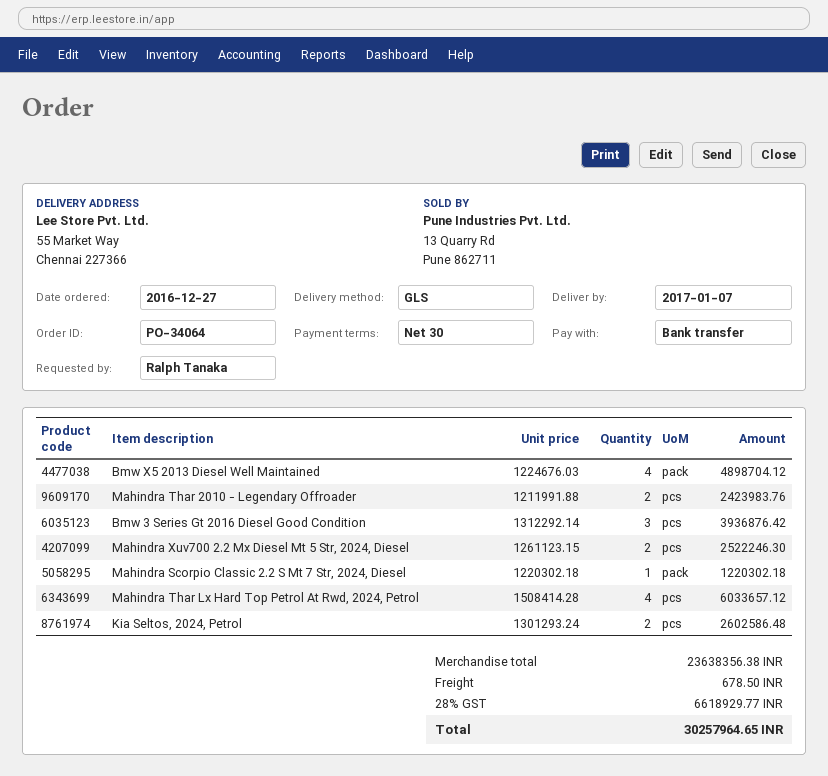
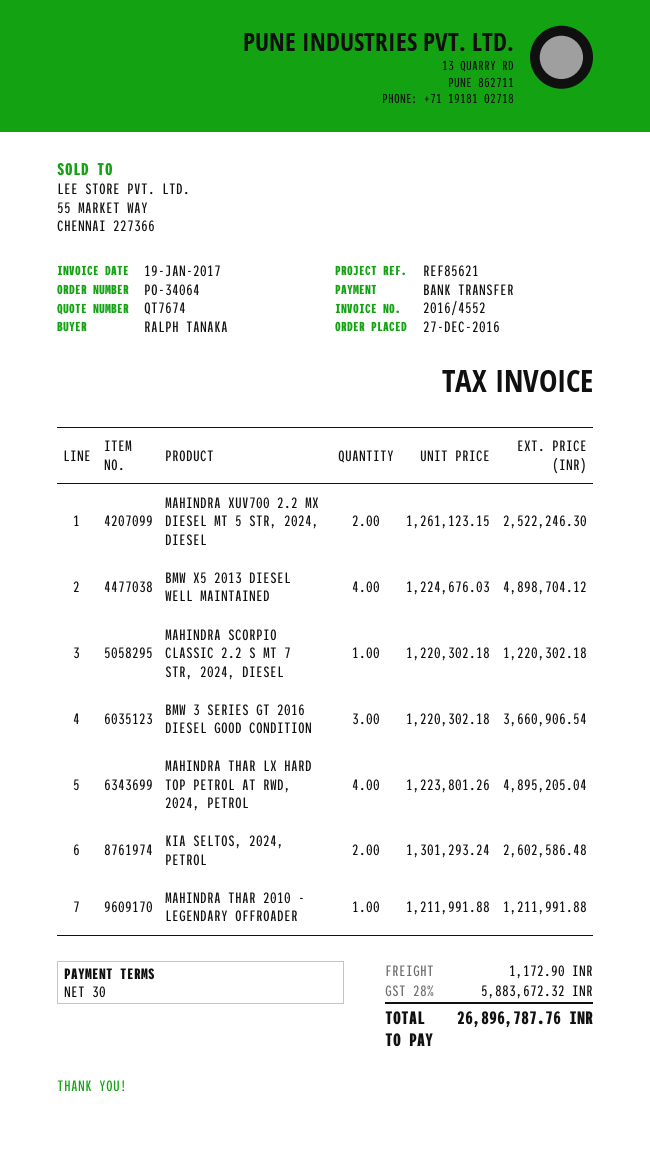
Mahindra Thar 2010 - Legendary Offroader: 2 x 1211991.88 = 2423983.76 -> 1 x 1211991.88 = 1211991.88
Bmw 3 Series Gt 2016 Diesel Good Condition: 3 x 1312292.14 = 3936876.42 -> 3 x 1220302.18 = 3660906.54
Mahindra Thar Lx Hard Top Petrol At Rwd, 2024, Petrol: 4 x 1508414.28 = 6033657.12 -> 4 x 1223801.26 = 4895205.04
shipping: 678.50 -> 1172.90
tax: 28% = 6618929.77 -> 28% = 5883672.32
total: 30257964.65 -> 26896787.76

